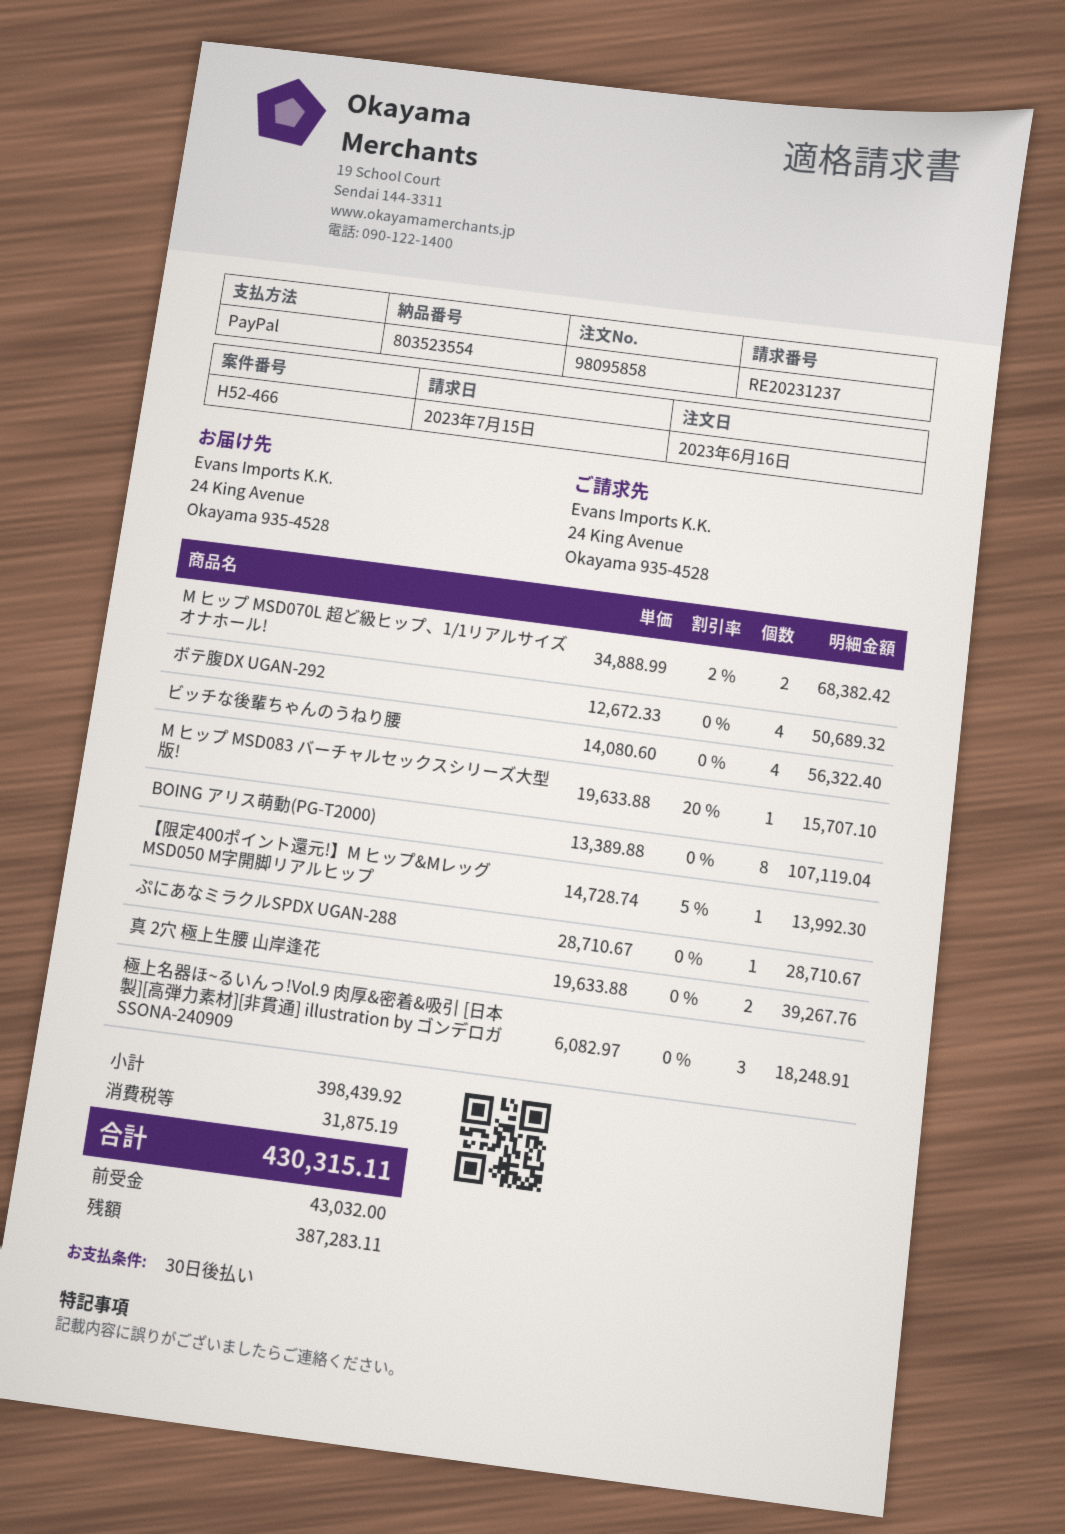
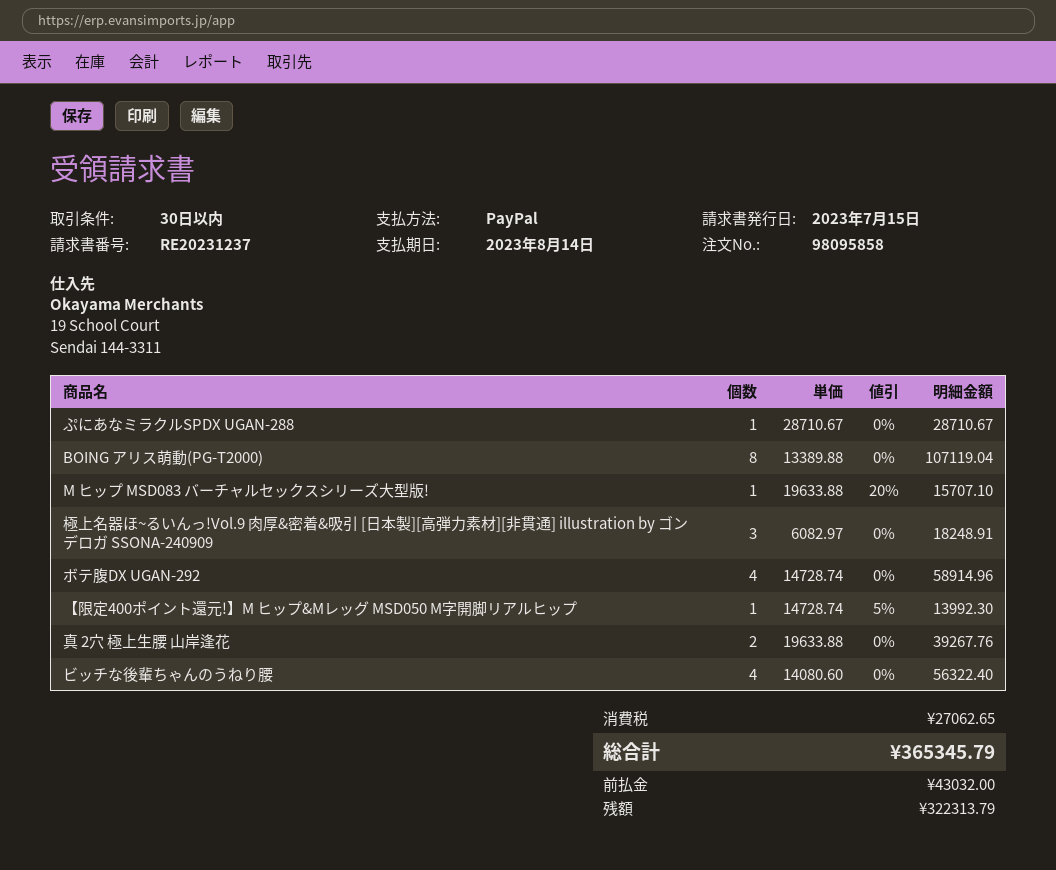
M ヒップ MSD070L 超ど級ヒップ、1/1リアルサイズオナホール!: 2 x 34888.99 - 2% = 68382.42 -> none
ボテ腹DX UGAN-292: 4 x 12672.33 = 50689.32 -> 4 x 14728.74 = 58914.96
tax: 31875.19 -> 27062.65
total: 430315.11 -> 365345.79
balance: 387283.11 -> 322313.79

